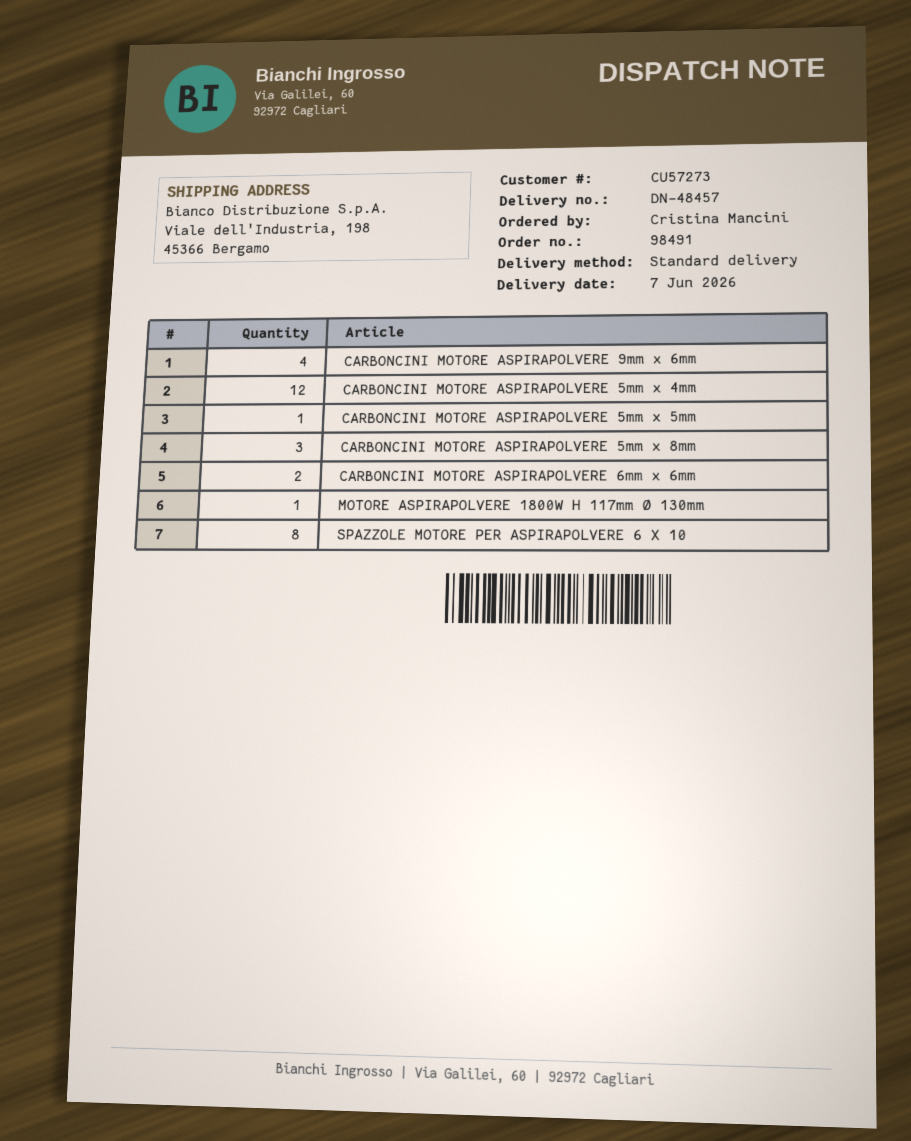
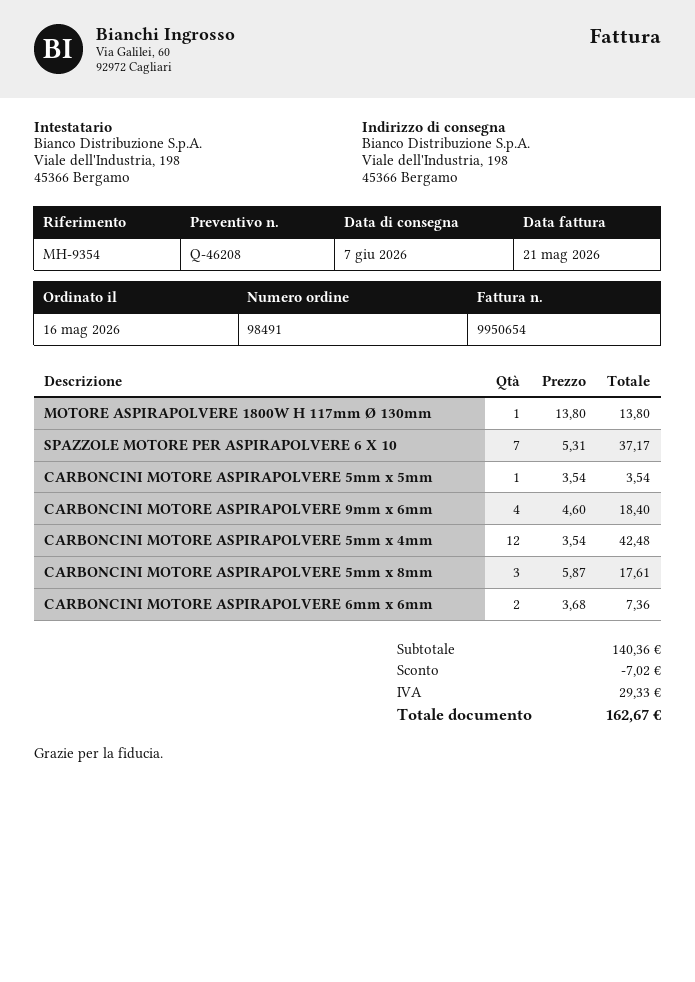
SPAZZOLE MOTORE PER ASPIRAPOLVERE 6 X 10: 8 -> 7

